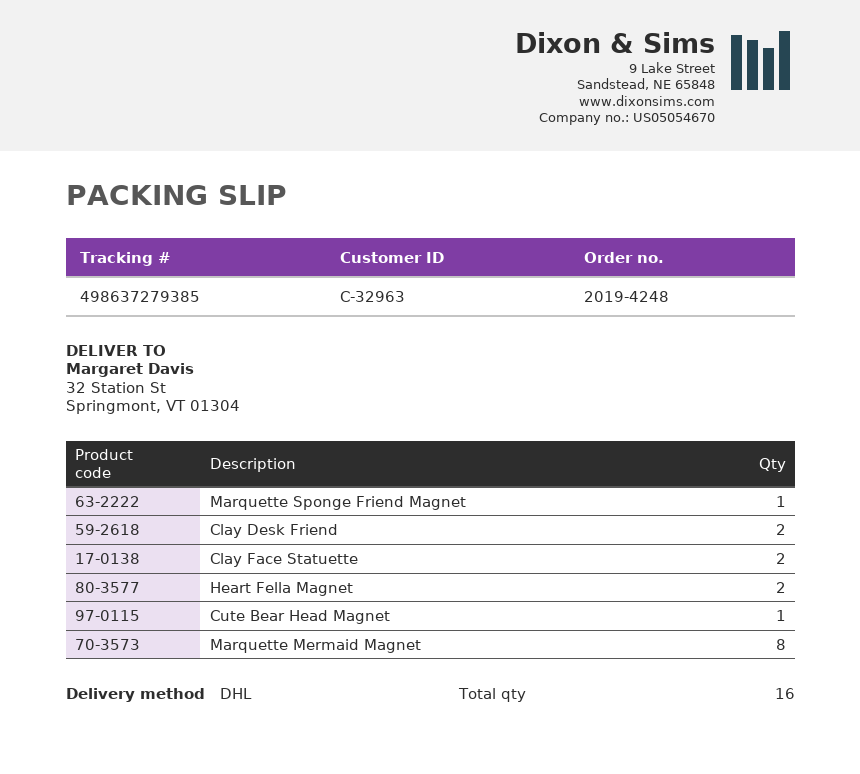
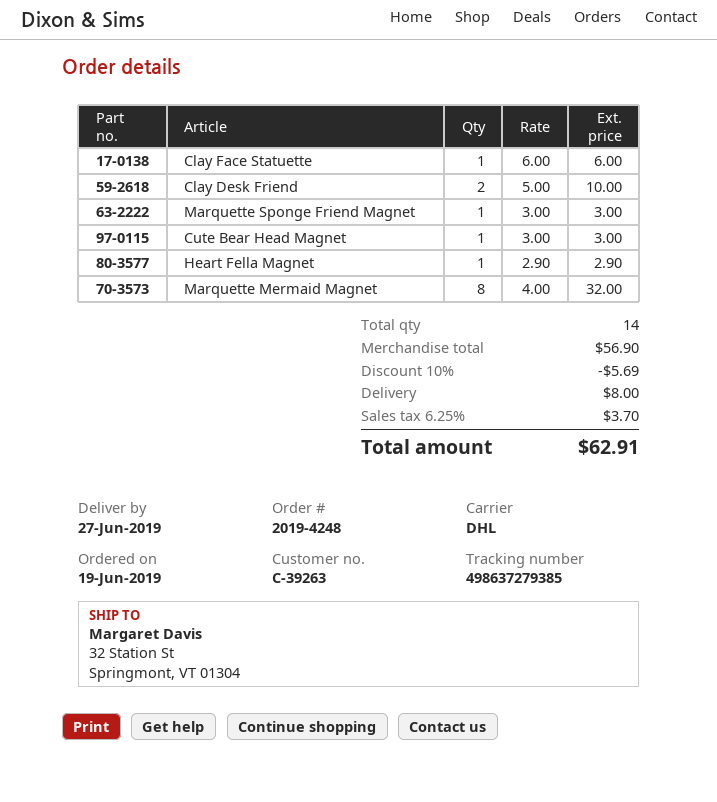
customer number: C-32963 -> C-39263
Clay Face Statuette: 2 -> 1
Heart Fella Magnet: 2 -> 1
total quantity: 16 -> 14

